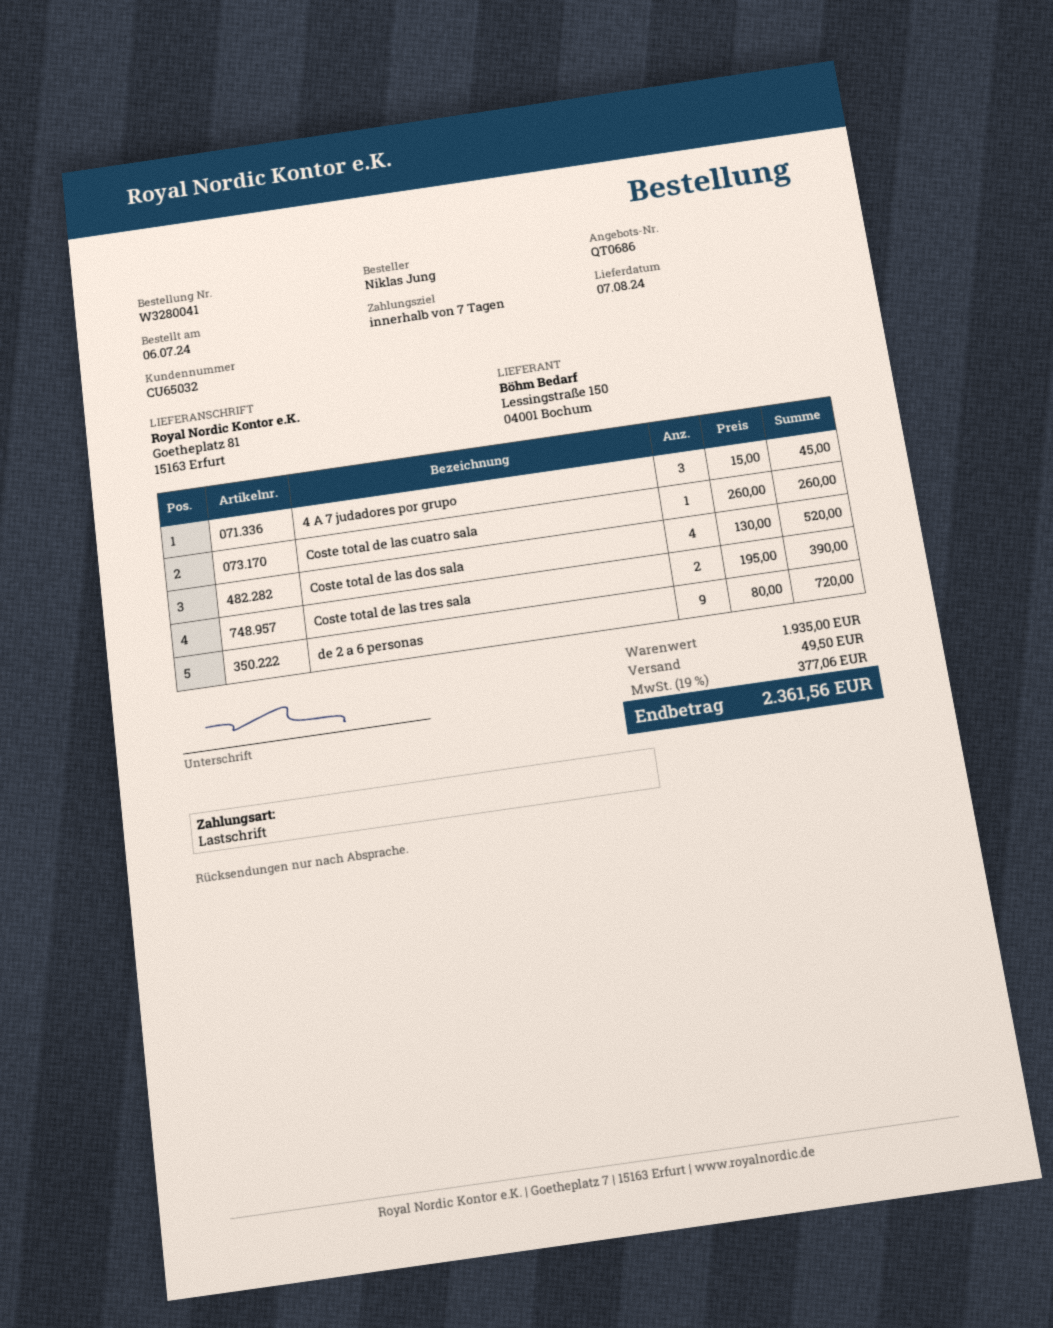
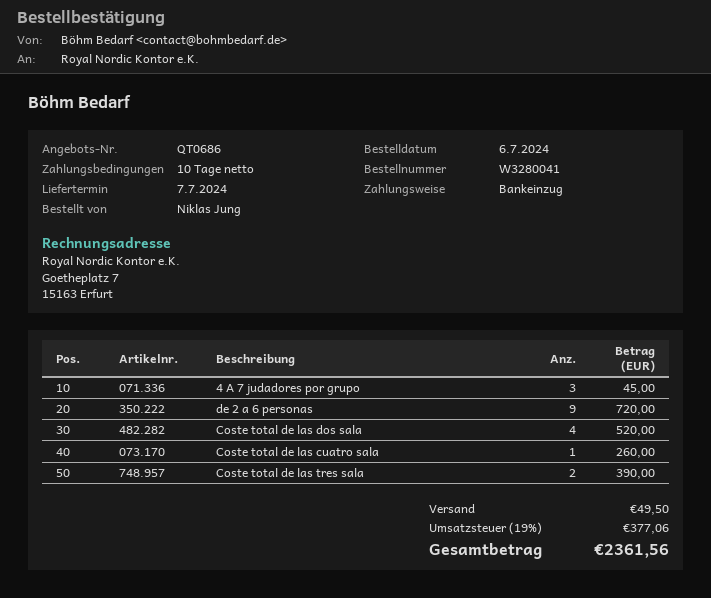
delivery date: 2024-08-07 -> 2024-07-07
payment terms: 7 days -> 10 days

